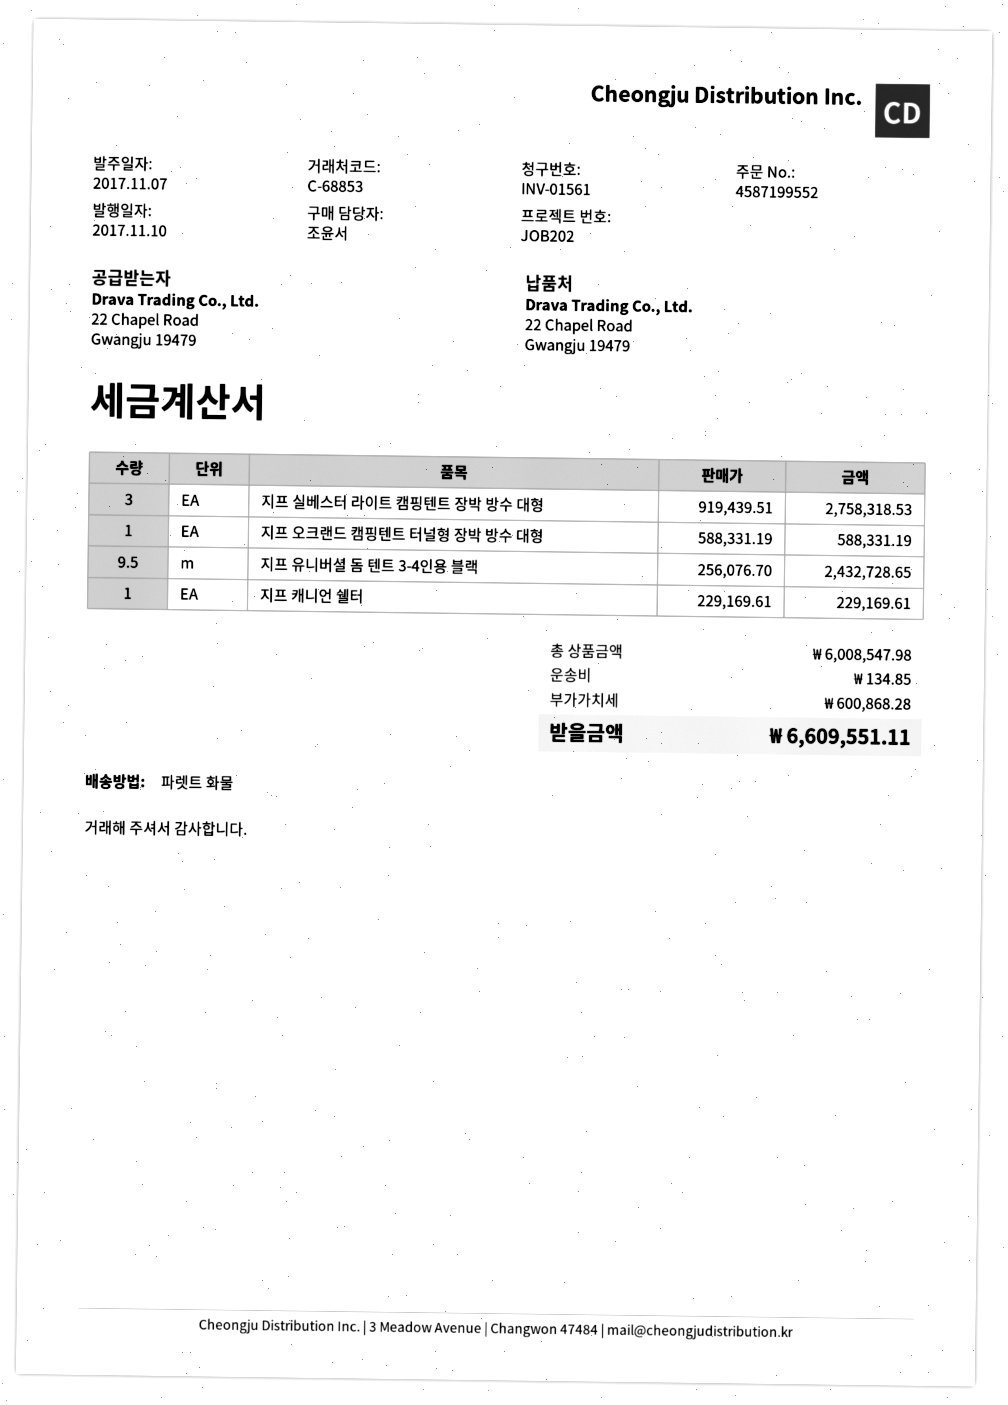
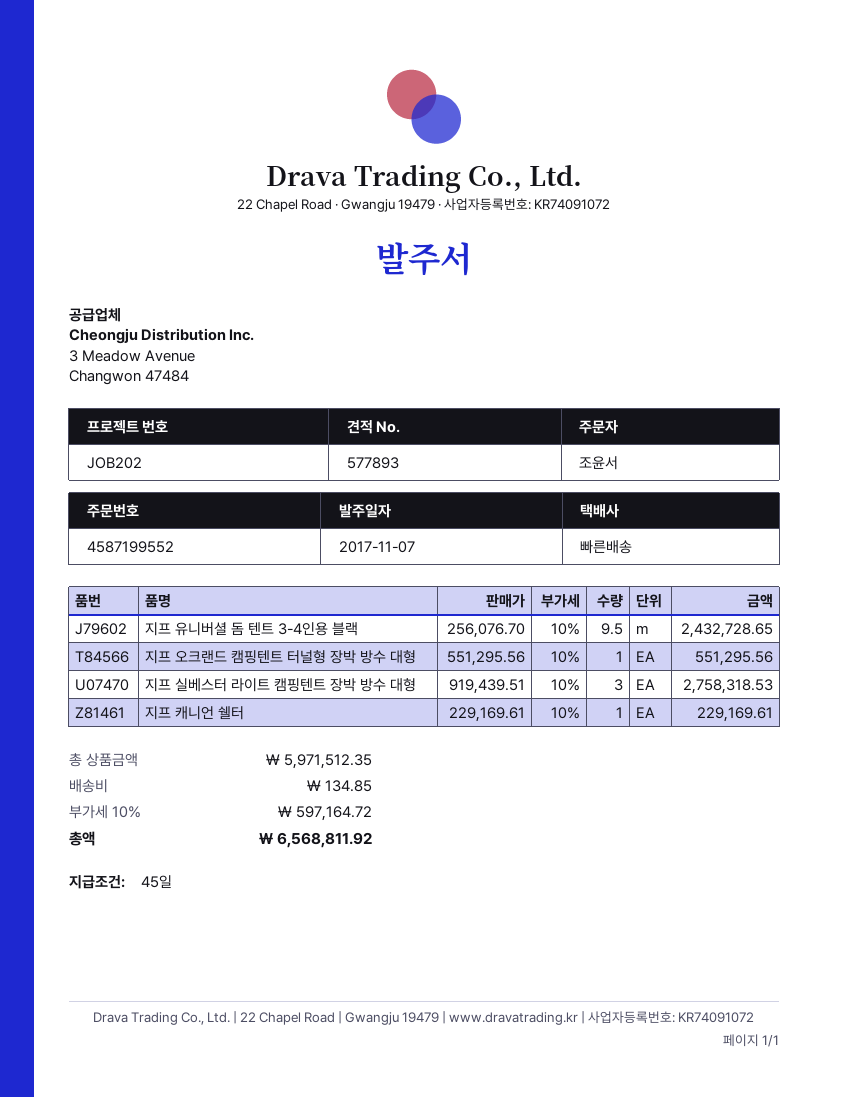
shipping method: pallet freight -> express
지프 오크랜드 캠핑텐트 터널형 장박 방수 대형: 1 x 588331.19 = 588331.19 -> 1 x 551295.56 = 551295.56
subtotal: 6008547.98 -> 5971512.35
tax: 600868.28 -> 597164.72
total: 6609551.11 -> 6568811.92

